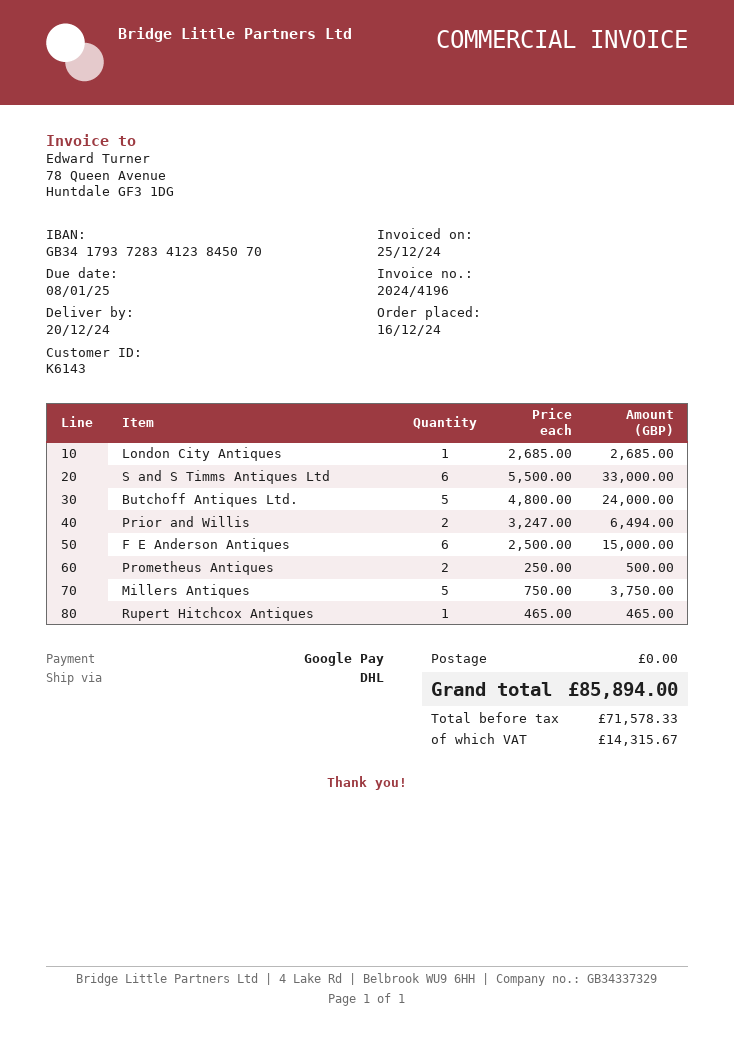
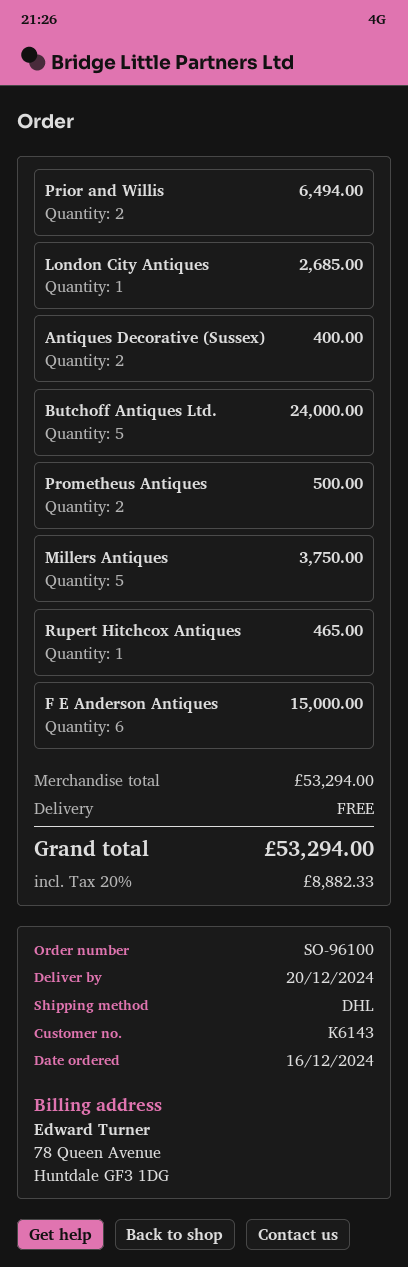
S and S Timms Antiques Ltd: 6 for 33000.00 -> none
Antiques Decorative (Sussex): none -> 2 for 400.00
tax: 14315.67 -> 8882.33
total: 85894.00 -> 53294.00

